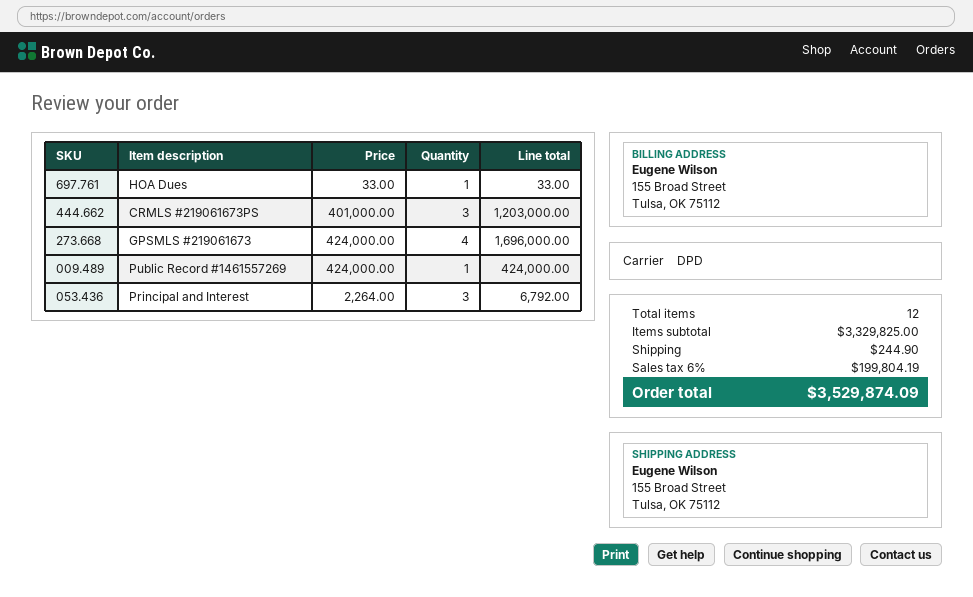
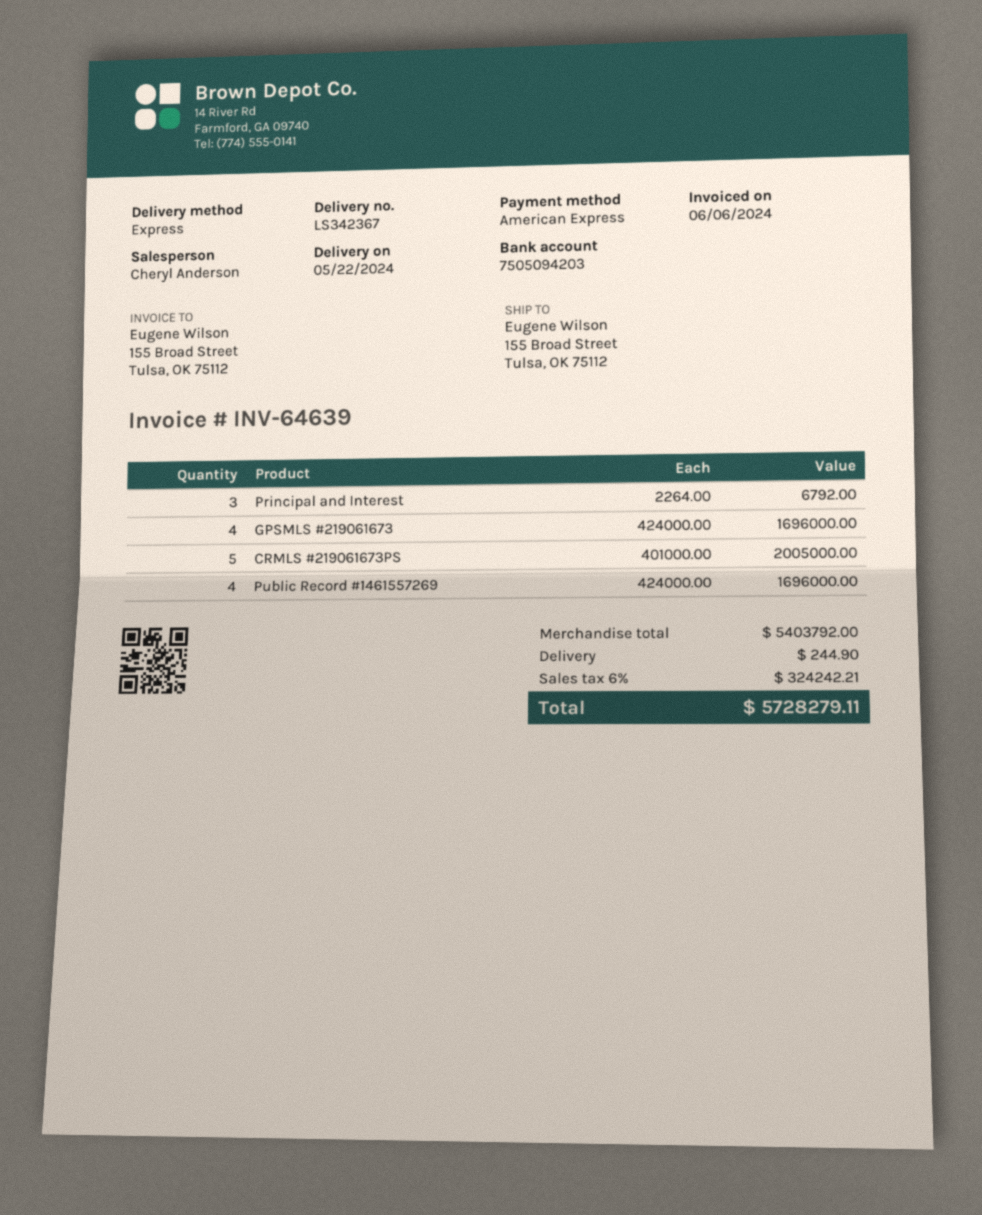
shipping method: DPD -> express
HOA Dues: 1 x 33.00 = 33.00 -> none
CRMLS #219061673PS: 3 x 401000.00 = 1203000.00 -> 5 x 401000.00 = 2005000.00
Public Record #1461557269: 1 x 424000.00 = 424000.00 -> 4 x 424000.00 = 1696000.00
subtotal: 3329825.00 -> 5403792.00
tax: 6% = 199804.19 -> 6% = 324242.21
total: 3529874.09 -> 5728279.11

